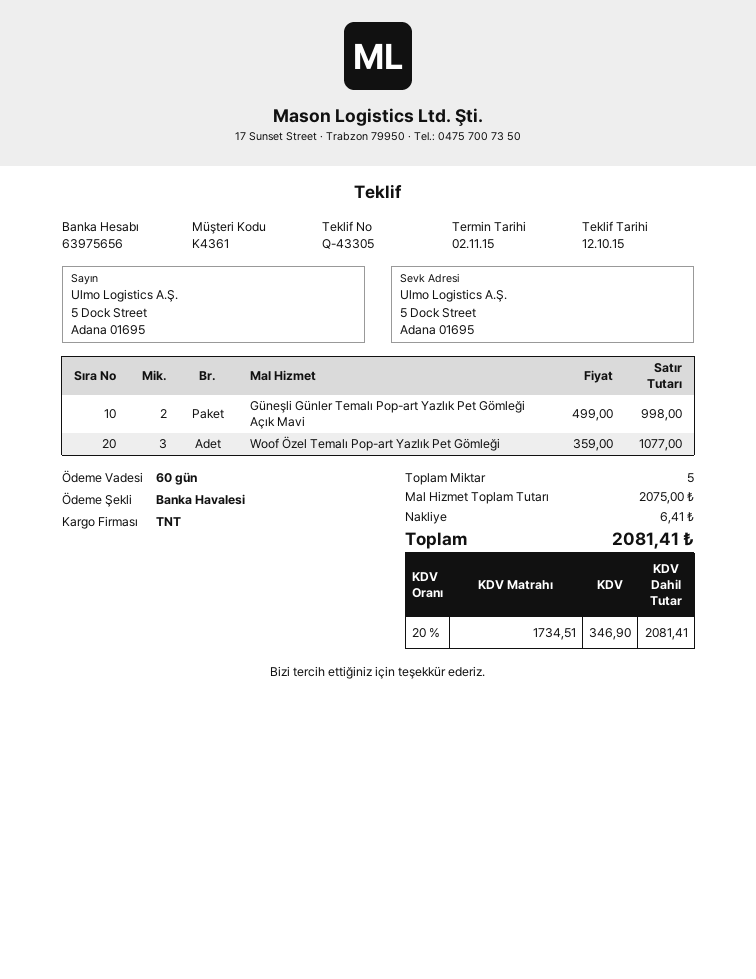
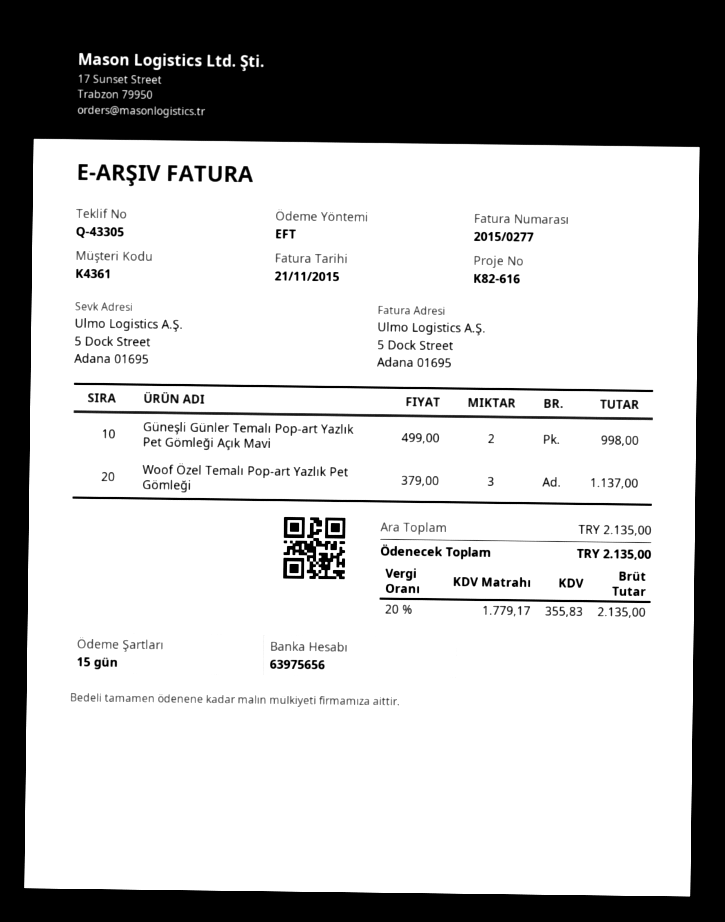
payment terms: 60 days -> 15 days
Woof Özel Temalı Pop-art Yazlık Pet Gömleği: 3 x 359.00 = 1077.00 -> 3 x 379.00 = 1137.00
subtotal: 2075.00 -> 2135.00
shipping: 6.41 -> none
net: 1734.51 -> 1779.17
tax: 20% = 346.90 -> 20% = 355.83
total: 2081.41 -> 2135.00

